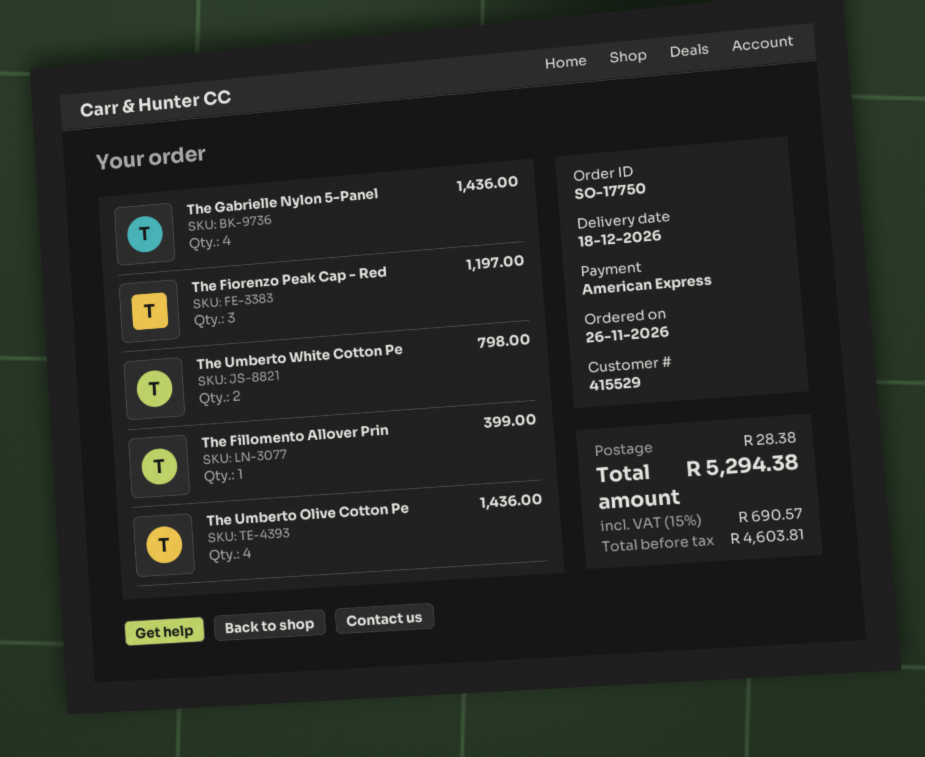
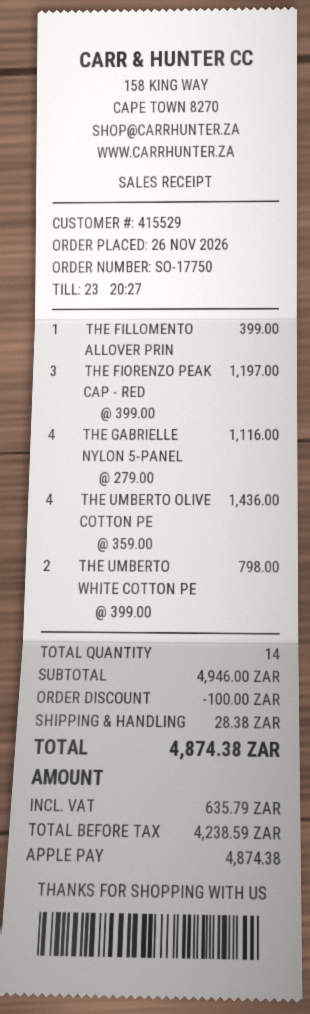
payment method: American Express -> Apple Pay
The Gabrielle Nylon 5-Panel: 4 for 1436.00 -> 4 for 1116.00
discount: none -> 100.00
net: 4603.81 -> 4238.59
tax: 690.57 -> 635.79
total: 5294.38 -> 4874.38

